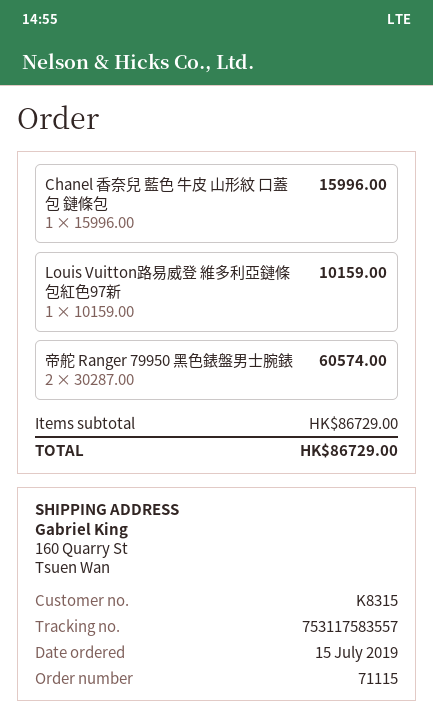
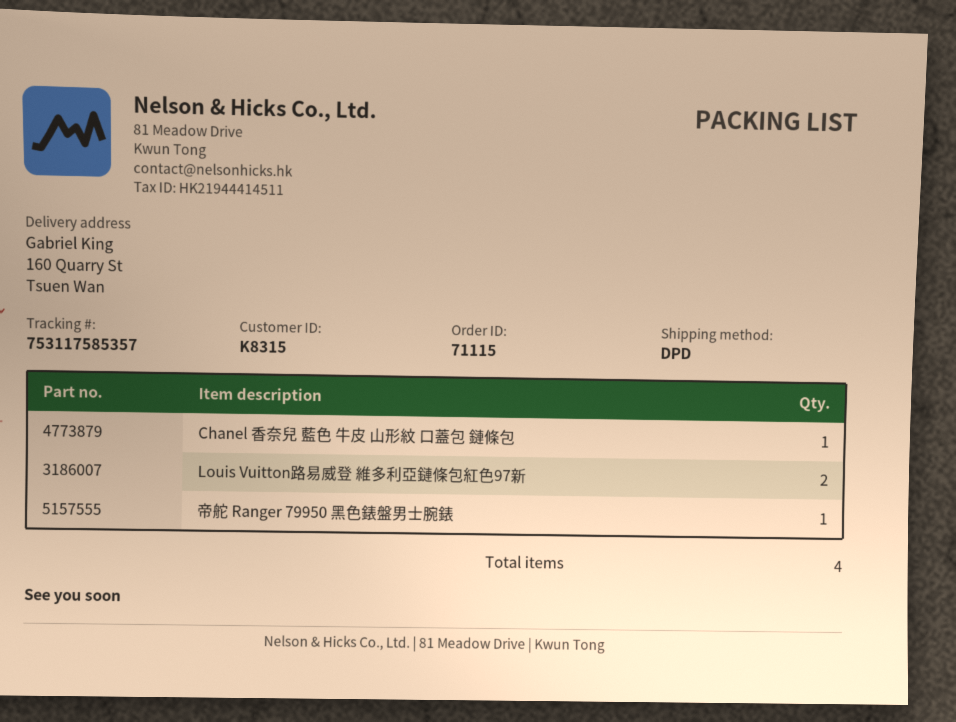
tracking number: 753117583557 -> 753117585357
Louis Vuitton路易威登 維多利亞鏈條包紅色97新: 1 -> 2
帝舵 Ranger 79950 黑色錶盤男士腕錶: 2 -> 1

